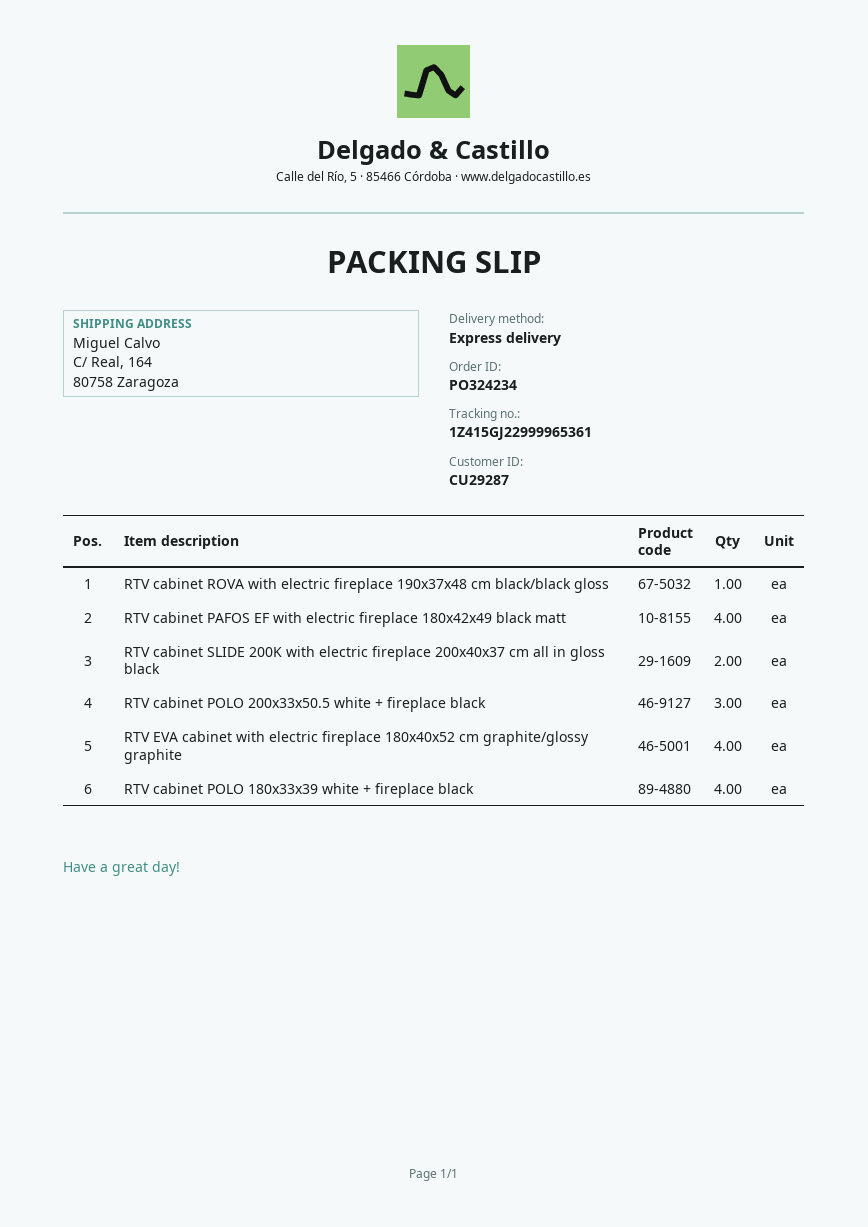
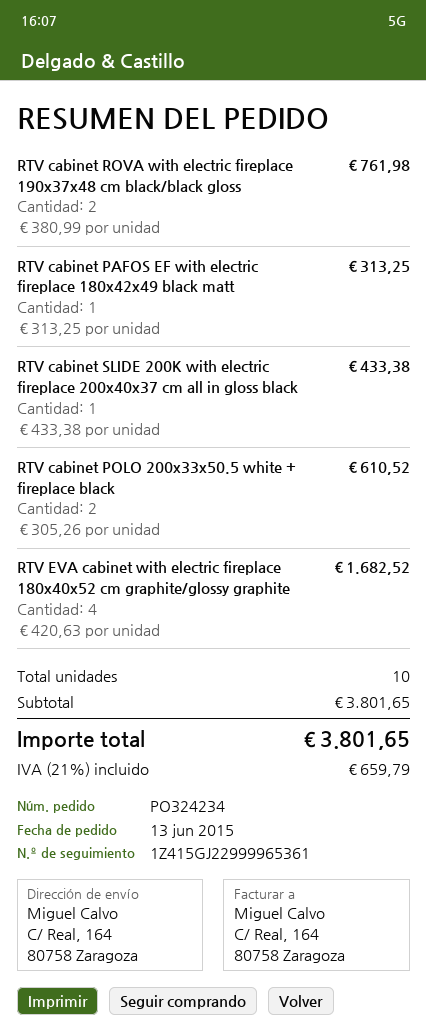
RTV cabinet ROVA with electric fireplace 190x37x48 cm black/black gloss: 1 -> 2
RTV cabinet PAFOS EF with electric fireplace 180x42x49 black matt: 4 -> 1
RTV cabinet SLIDE 200K with electric fireplace 200x40x37 cm all in gloss black: 2 -> 1
RTV cabinet POLO 200x33x50.5 white + fireplace black: 3 -> 2
RTV cabinet POLO 180x33x39 white + fireplace black: 4 -> none

